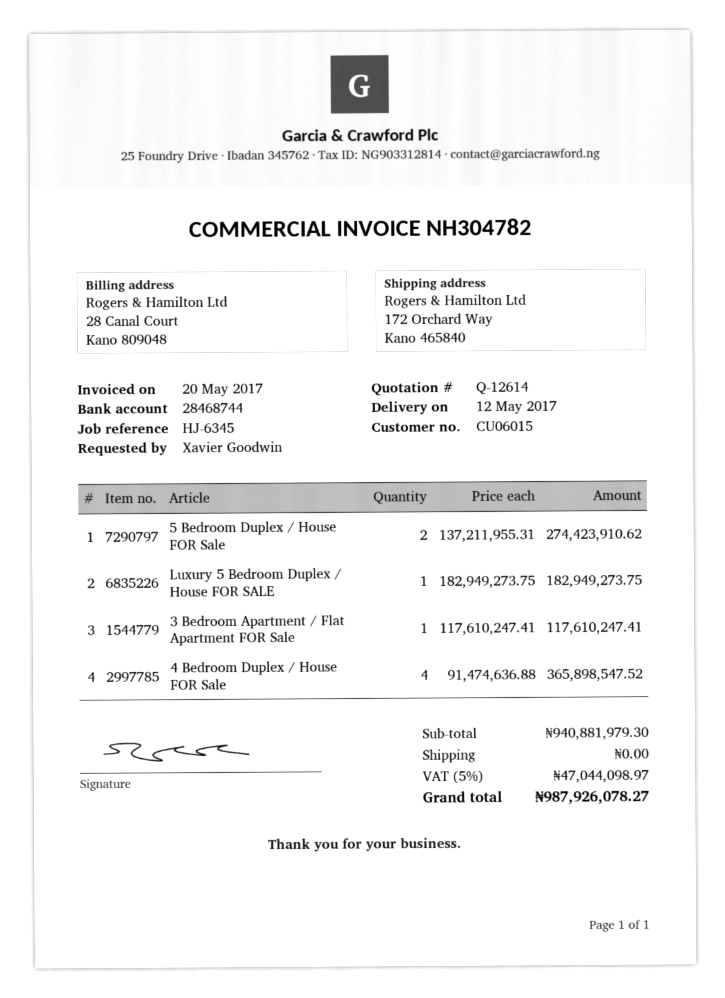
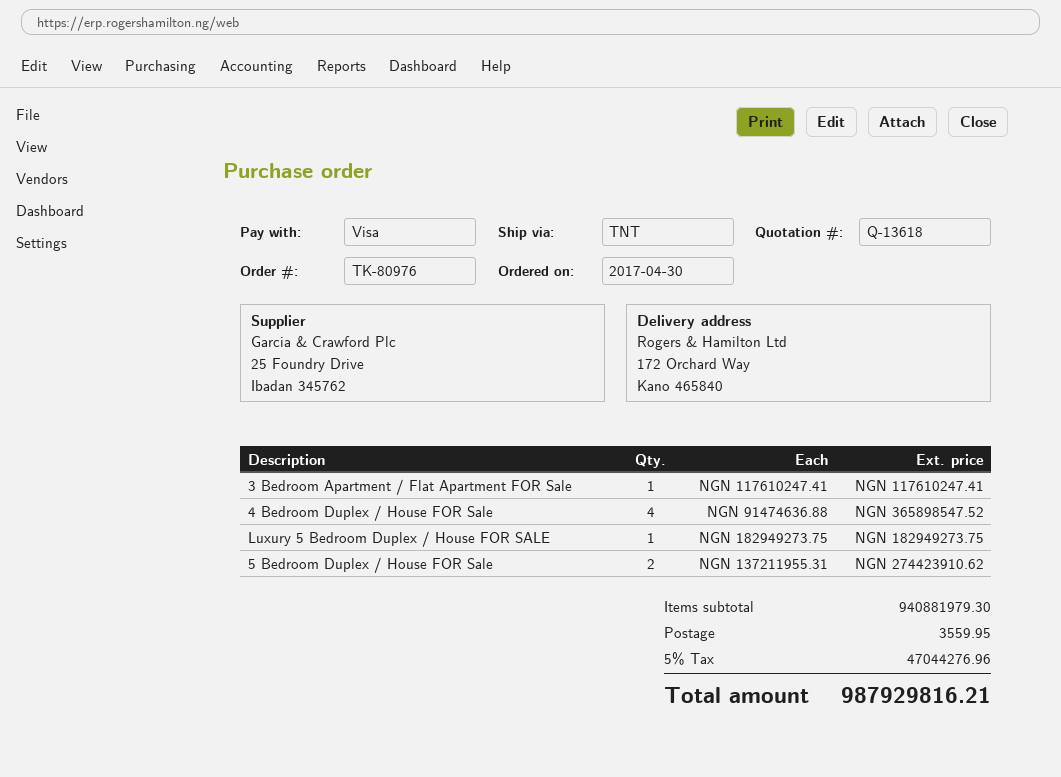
quote number: Q-12614 -> Q-13618
shipping: 0.00 -> 3559.95
tax: 5% = 47044098.97 -> 5% = 47044276.96
total: 987926078.27 -> 987929816.21

